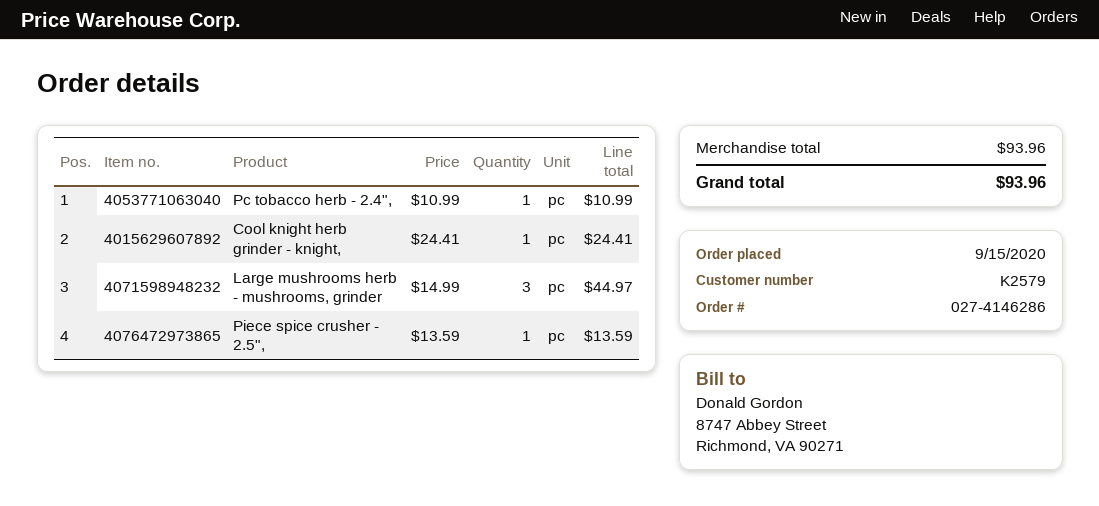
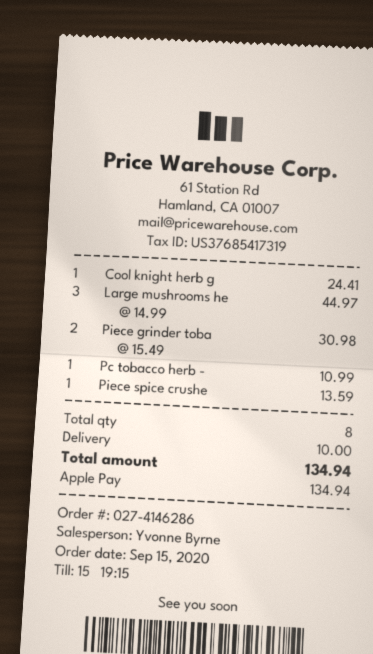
Piece grinder toba: none -> 2 x 15.49 = 30.98
shipping: none -> 10.00
total: 93.96 -> 134.94

